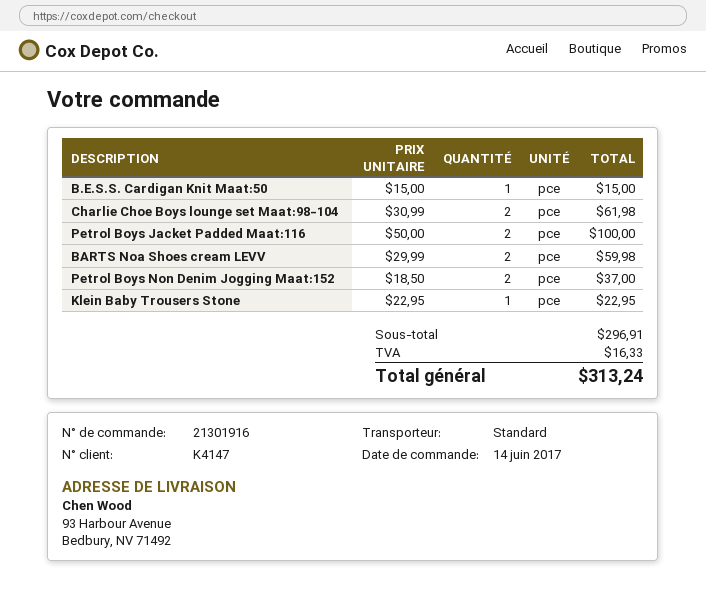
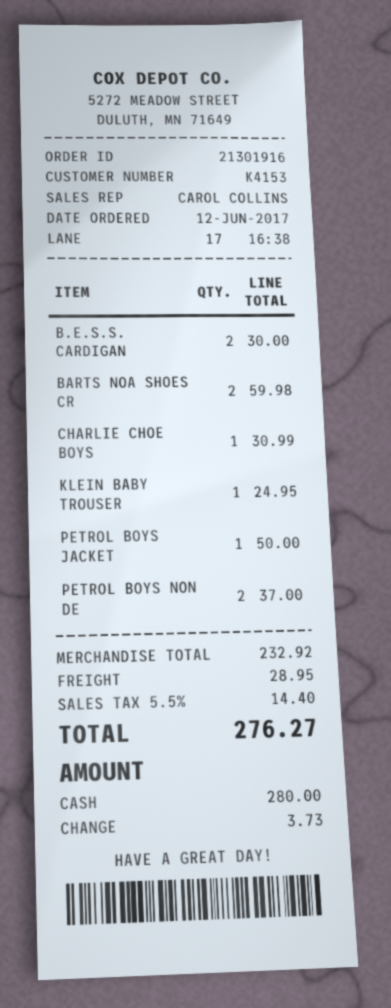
order date: 2017-06-14 -> 2017-06-12
customer number: K4147 -> K4153
B.E.S.S. Cardigan Knit Maat:50: 1 for 15.00 -> 2 for 30.00
Charlie Choe Boys lounge set Maat:98-104: 2 for 61.98 -> 1 for 30.99
Petrol Boys Jacket Padded Maat:116: 2 for 100.00 -> 1 for 50.00
Klein Baby Trousers Stone: 1 for 22.95 -> 1 for 24.95
subtotal: 296.91 -> 232.92
shipping: none -> 28.95
tax: 16.33 -> 14.40
total: 313.24 -> 276.27

